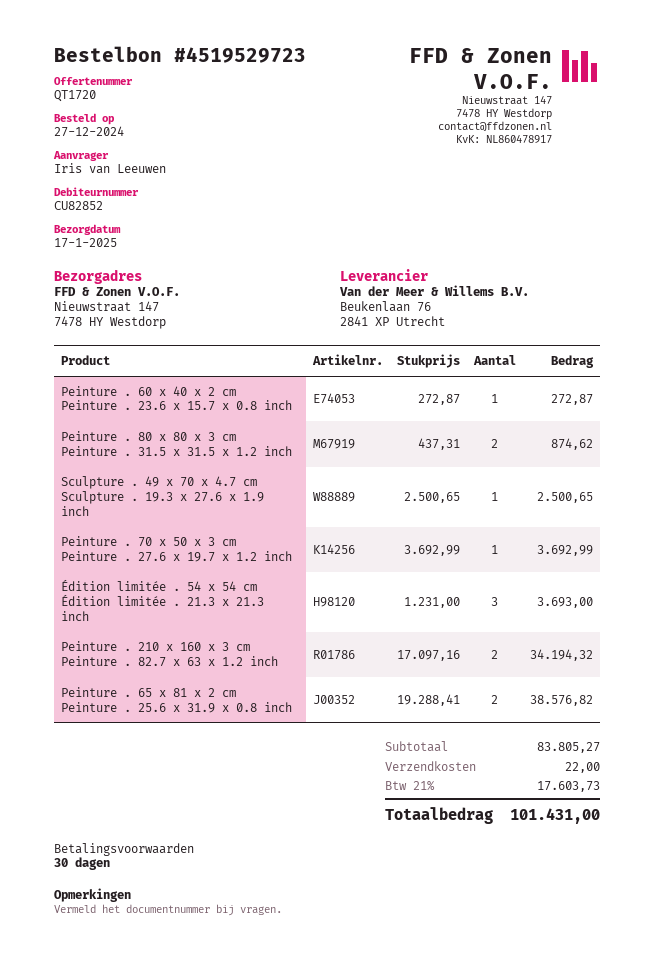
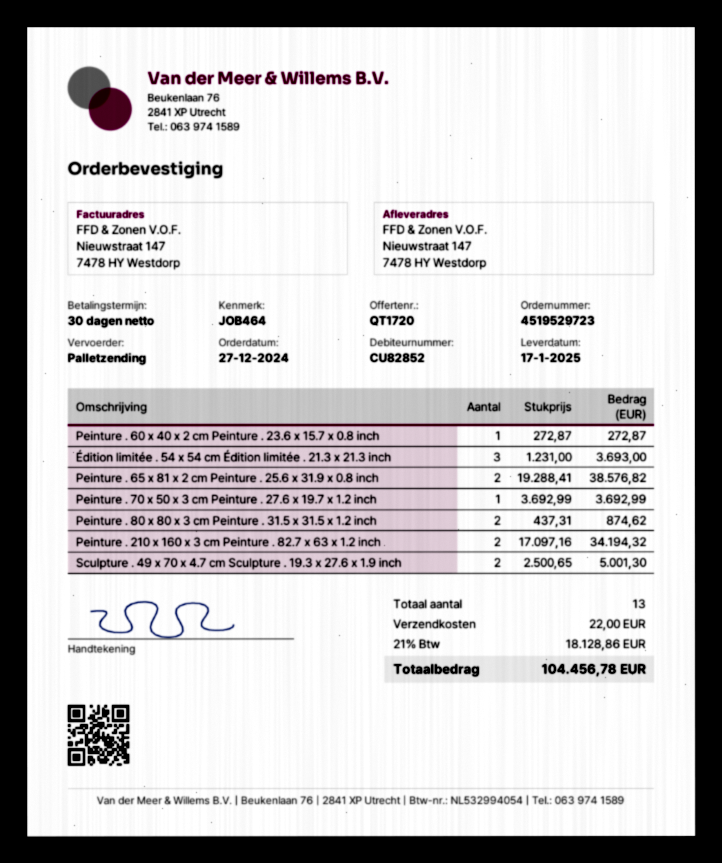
Sculpture . 49 x 70 x 4.7 cm Sculpture . 19.3 x 27.6 x 1.9 inch: 1 x 2500.65 = 2500.65 -> 2 x 2500.65 = 5001.30
tax: 21% = 17603.73 -> 21% = 18128.86
total: 101431.00 -> 104456.78

